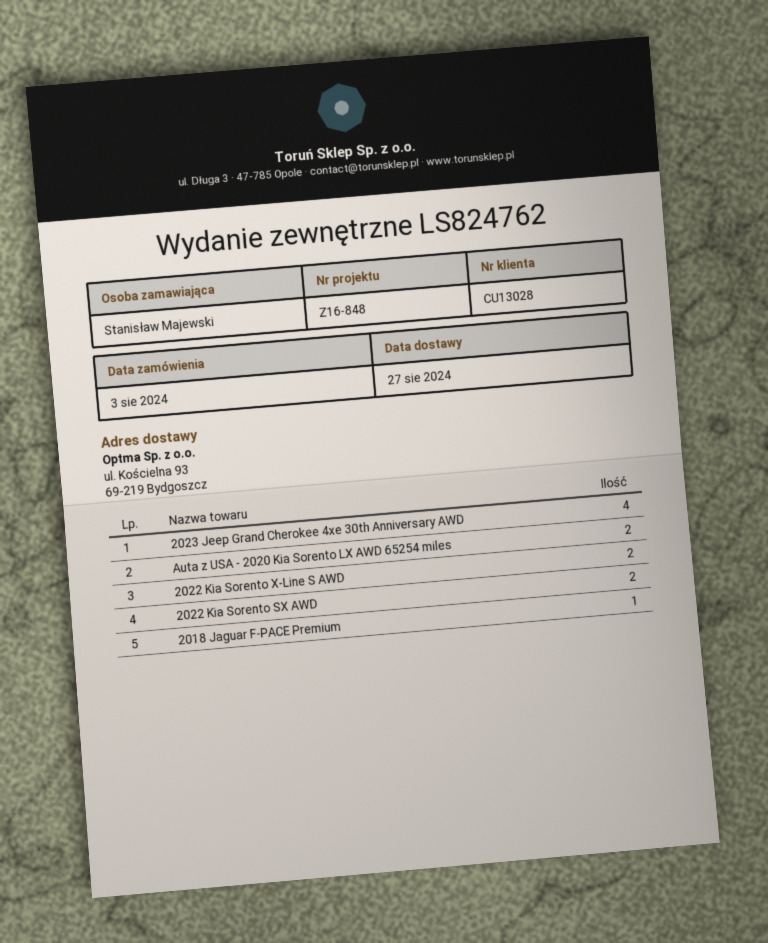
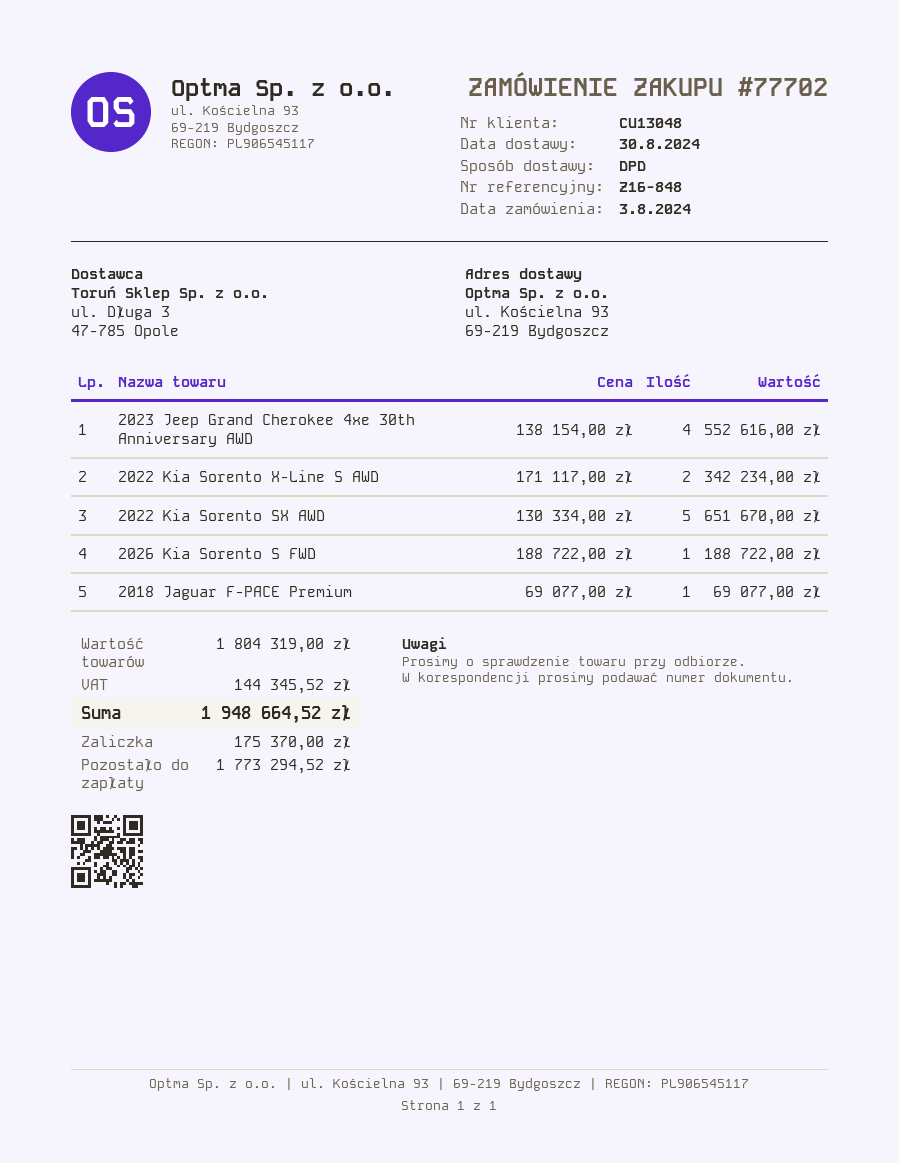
delivery date: 2024-08-27 -> 2024-08-30
customer number: CU13028 -> CU13048
Auta z USA - 2020 Kia Sorento LX AWD 65254 miles: 2 -> none
2022 Kia Sorento SX AWD: 2 -> 5
2026 Kia Sorento S FWD: none -> 1

